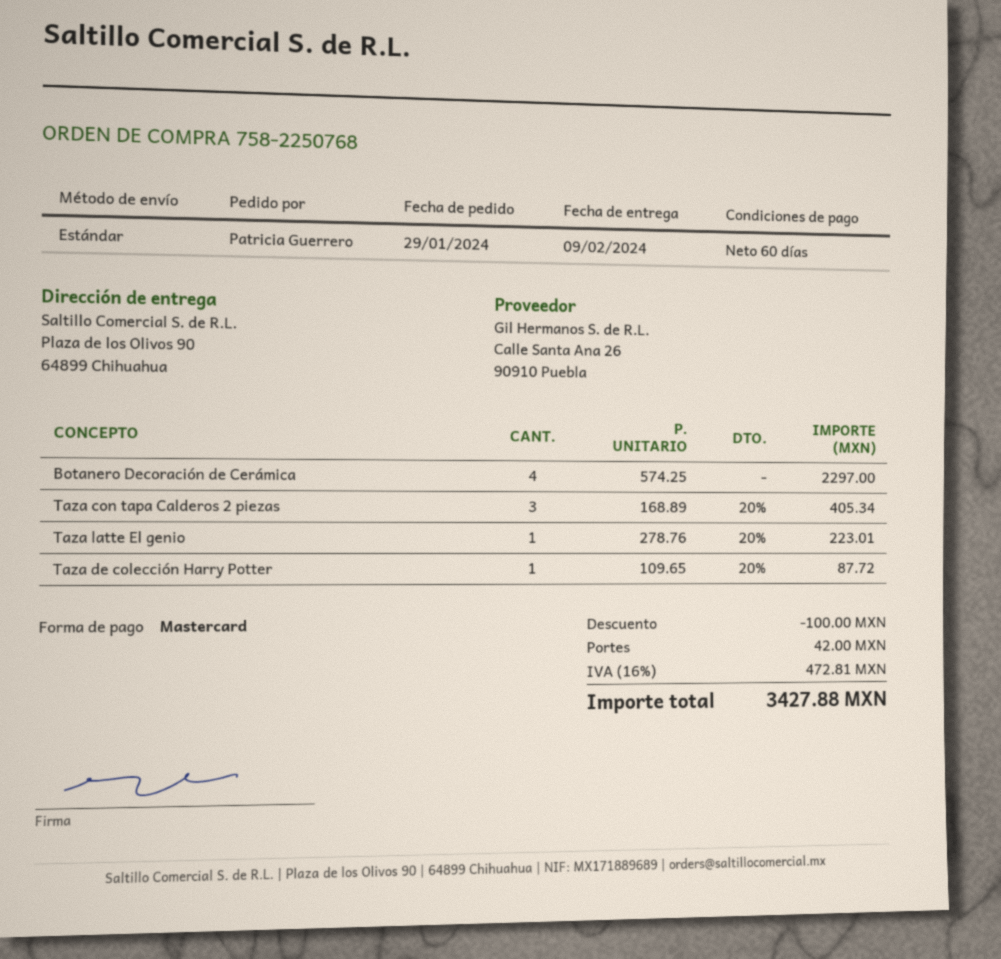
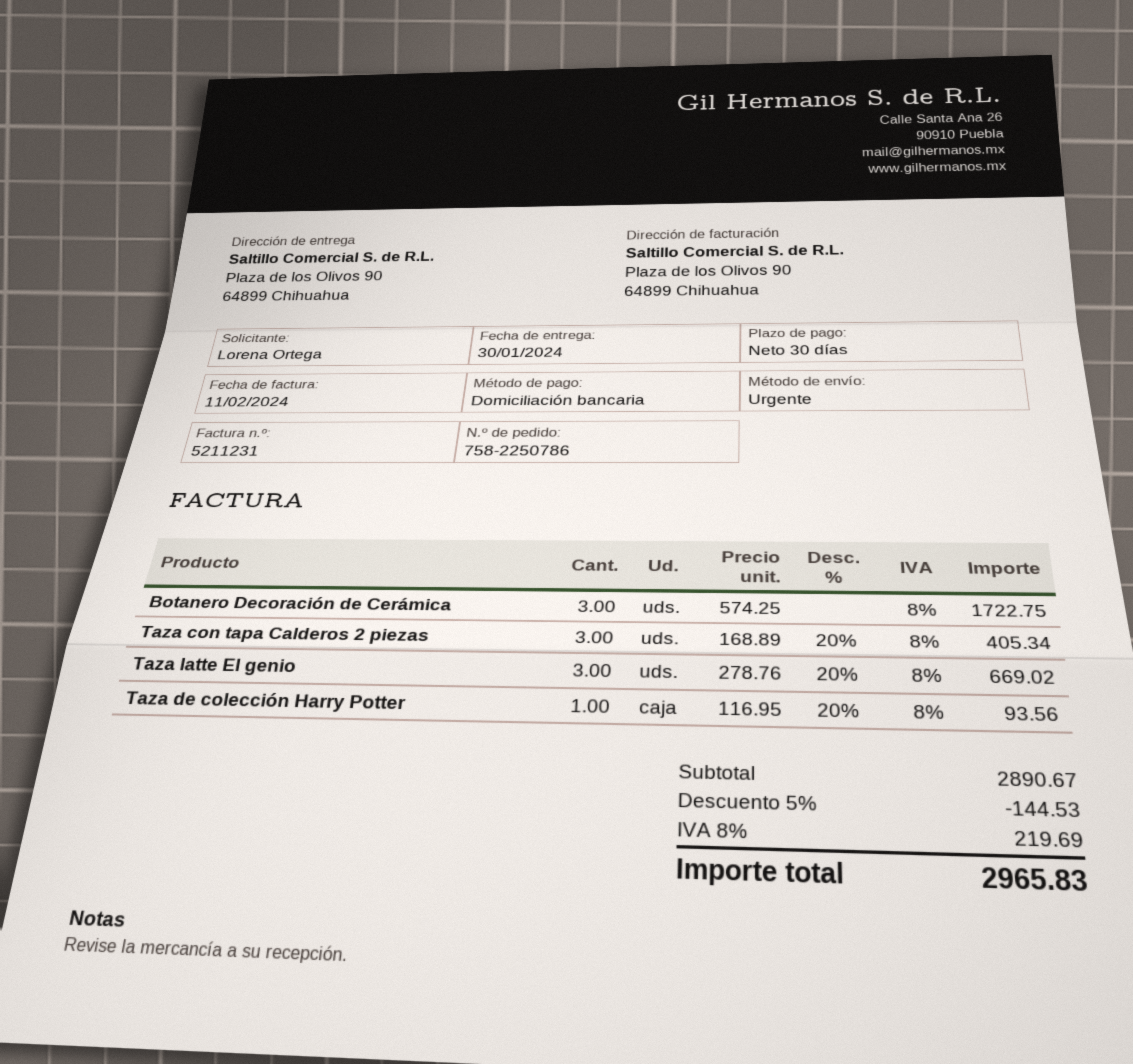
order number: 758-2250768 -> 758-2250786
delivery date: 2024-02-09 -> 2024-01-30
payment terms: 60 days -> 30 days
ordered by: Patricia Guerrero -> Lorena Ortega
payment method: Mastercard -> direct debit
shipping method: standard -> express
Botanero Decoración de Cerámica: 4 x 574.25 = 2297.00 -> 3 x 574.25 = 1722.75
Taza latte El genio: 1 x 278.76 - 20% = 223.01 -> 3 x 278.76 - 20% = 669.02
Taza de colección Harry Potter: 1 x 109.65 - 20% = 87.72 -> 1 x 116.95 - 20% = 93.56
discount: 100.00 -> 144.53
shipping: 42.00 -> none
tax: 16% = 472.81 -> 8% = 219.69
total: 3427.88 -> 2965.83

